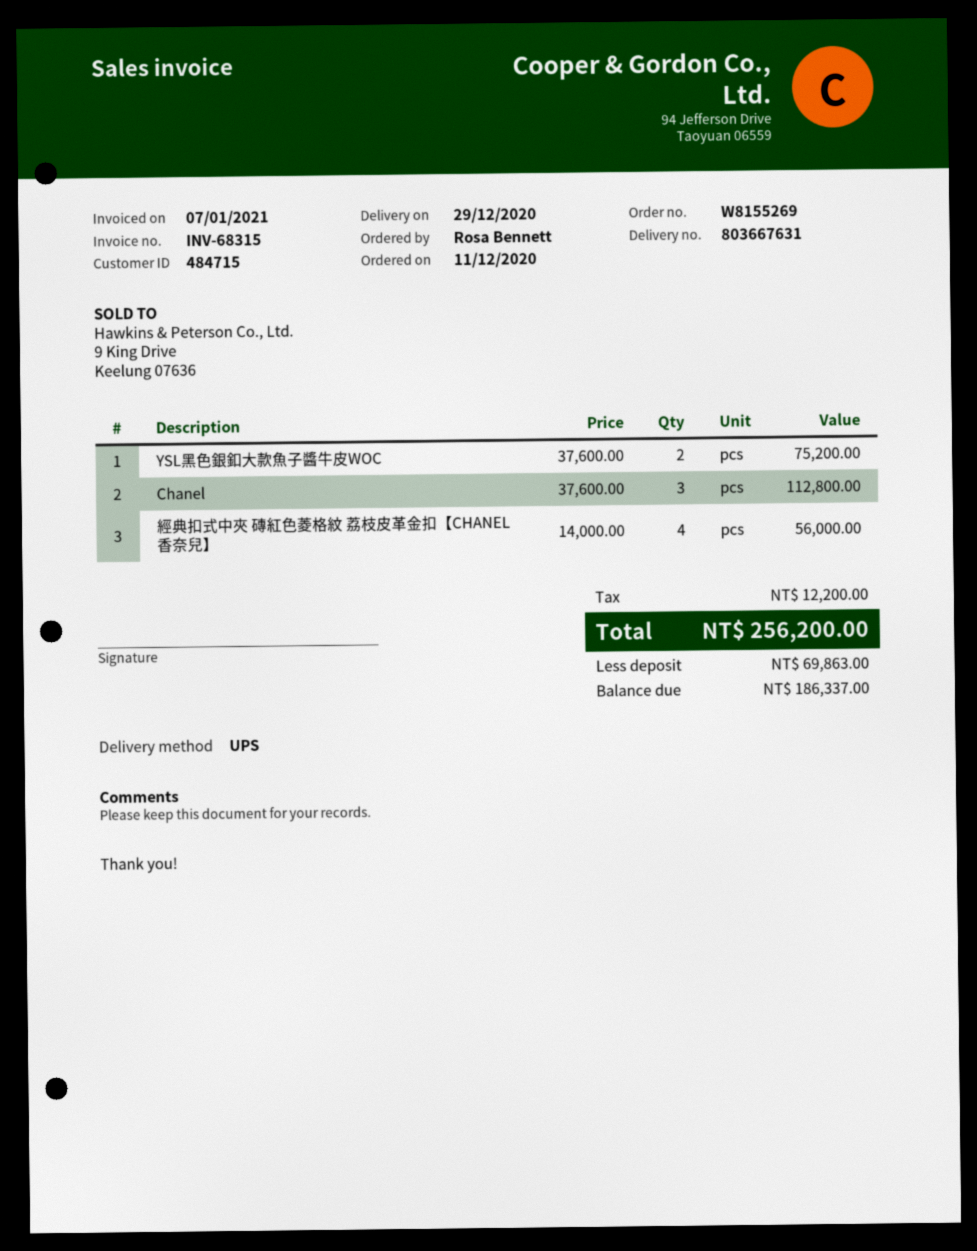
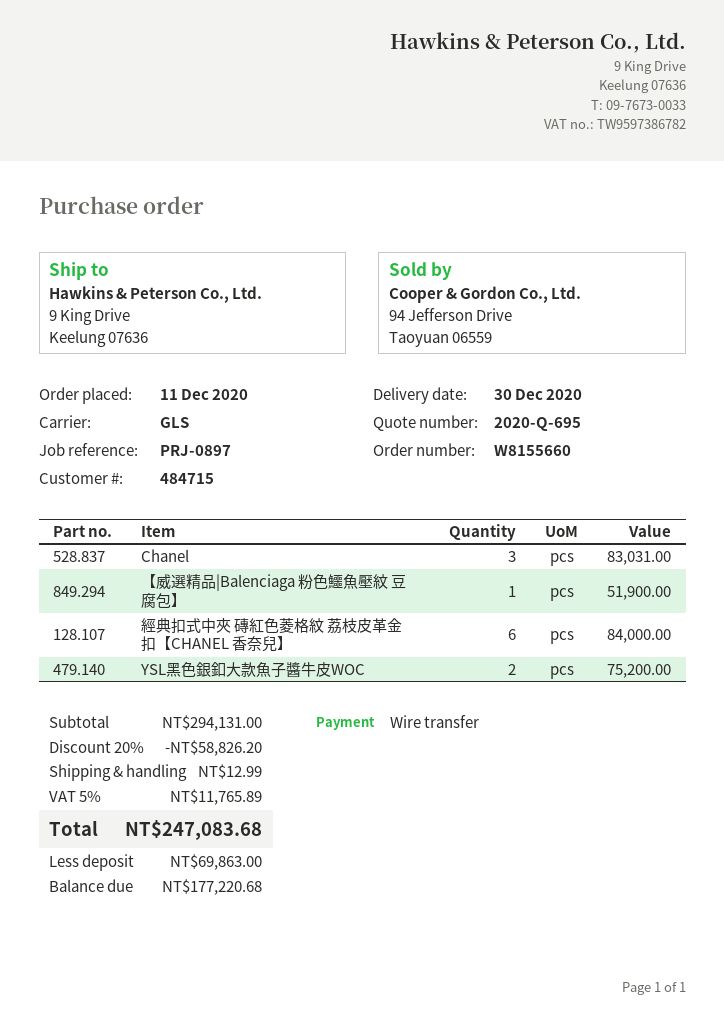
order number: W8155269 -> W8155660
delivery date: 2020-12-29 -> 2020-12-30
shipping method: UPS -> GLS
Chanel: 3 for 112800.00 -> 3 for 83031.00
經典扣式中夾 磚紅色菱格紋 荔枝皮革金扣【CHANEL 香奈兒】: 4 for 56000.00 -> 6 for 84000.00
【威選精品|Balenciaga 粉色鱷魚壓紋 豆腐包】: none -> 1 for 51900.00
discount: none -> 20% = 58826.20
shipping: none -> 12.99
tax: 12200.00 -> 11765.89
total: 256200.00 -> 247083.68
balance: 186337.00 -> 177220.68

